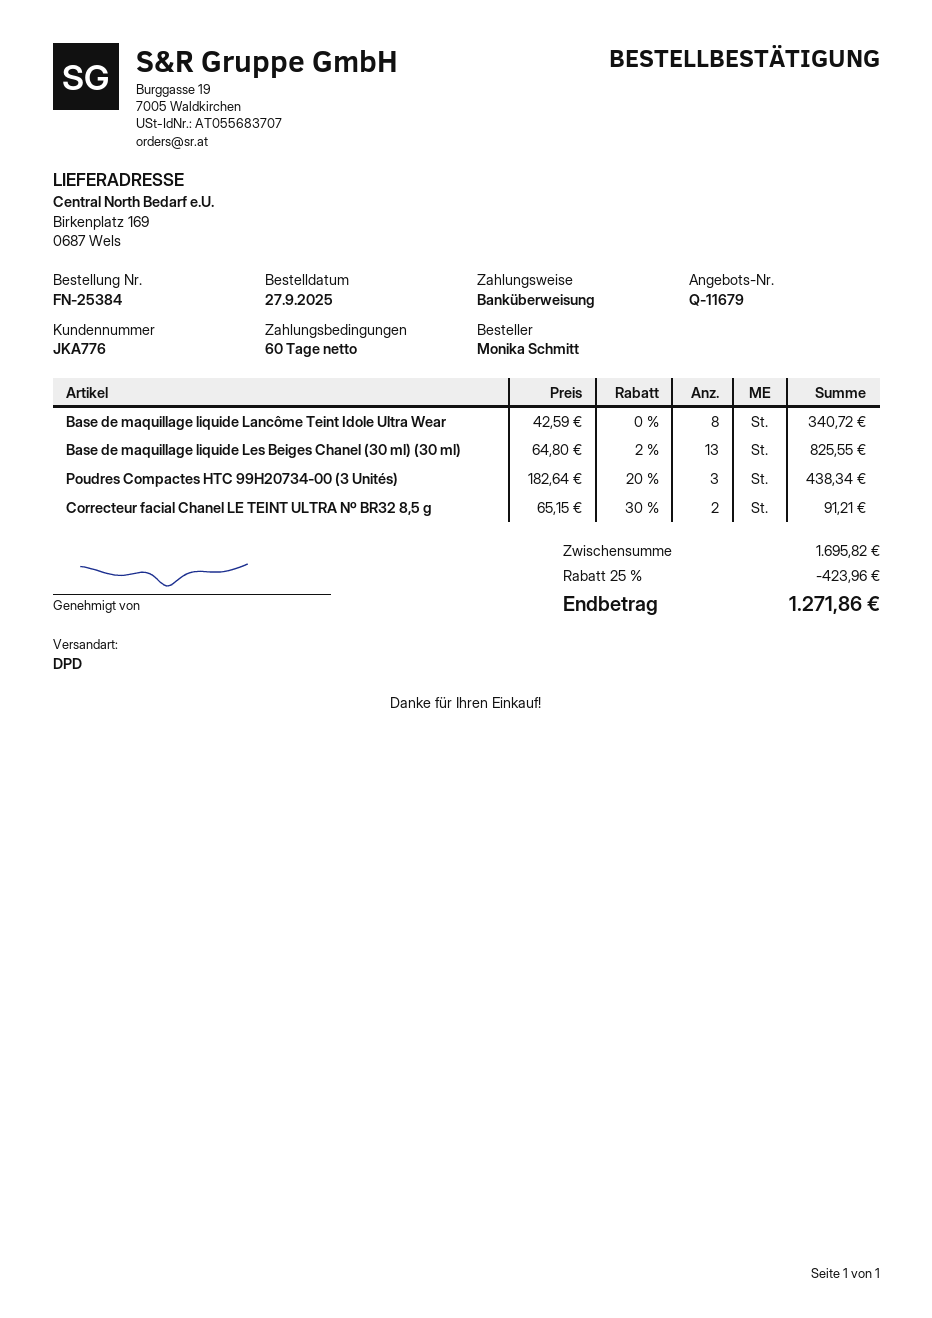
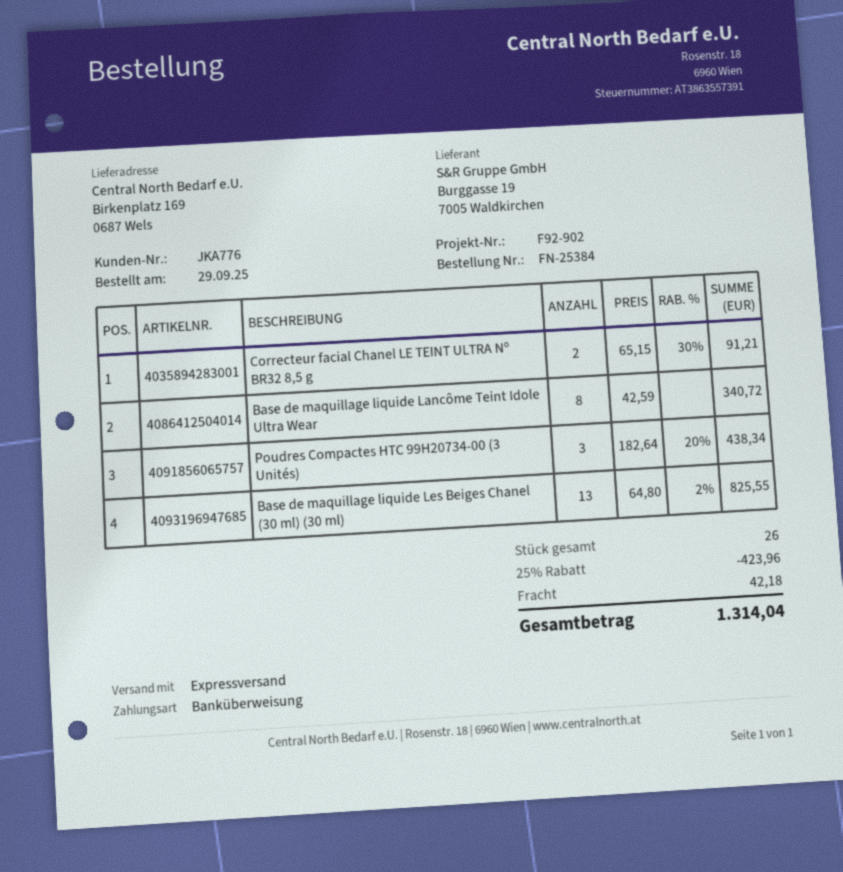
order date: 2025-09-27 -> 2025-09-29
shipping method: DPD -> express
shipping: none -> 42.18
total: 1271.86 -> 1314.04

